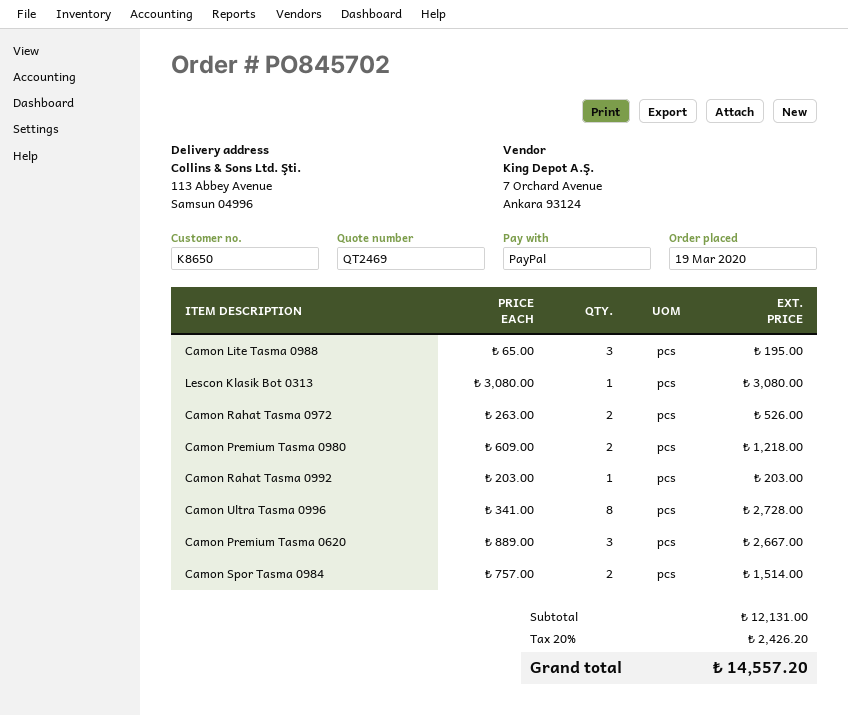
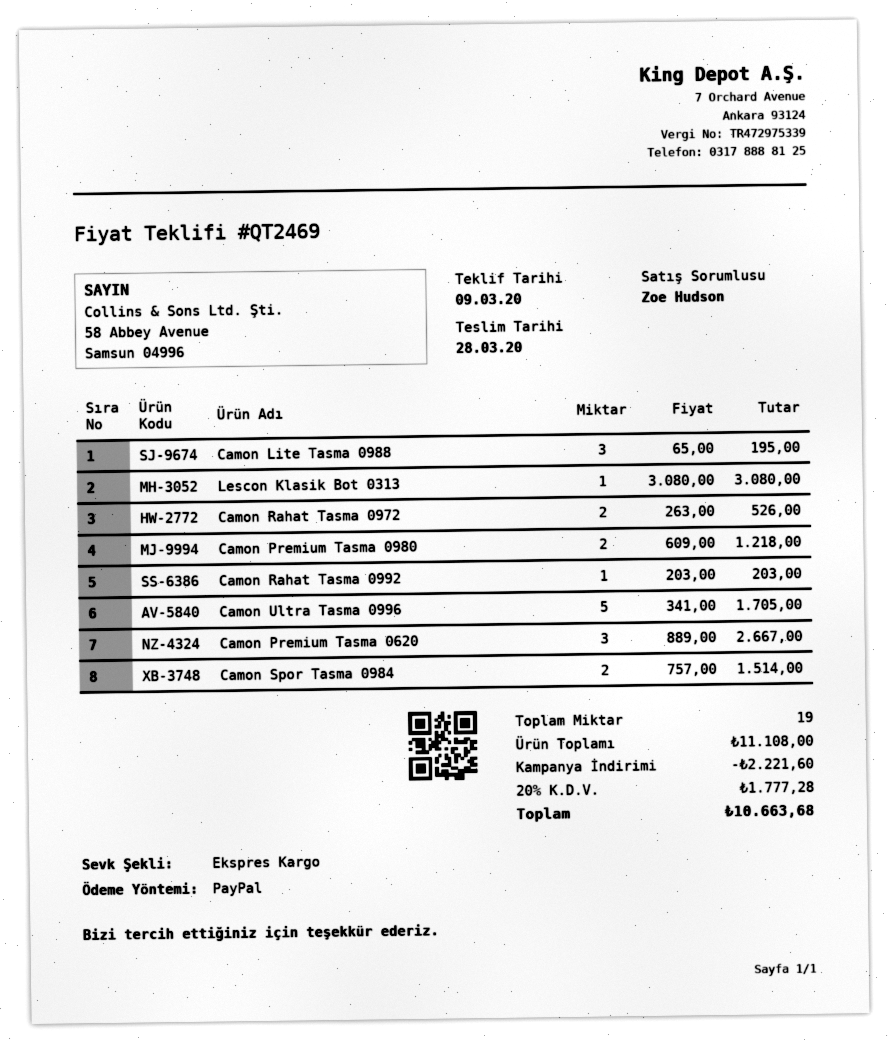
Camon Ultra Tasma 0996: 8 x 341.00 = 2728.00 -> 5 x 341.00 = 1705.00
subtotal: 12131.00 -> 11108.00
discount: none -> 2221.60
tax: 20% = 2426.20 -> 20% = 1777.28
total: 14557.20 -> 10663.68

